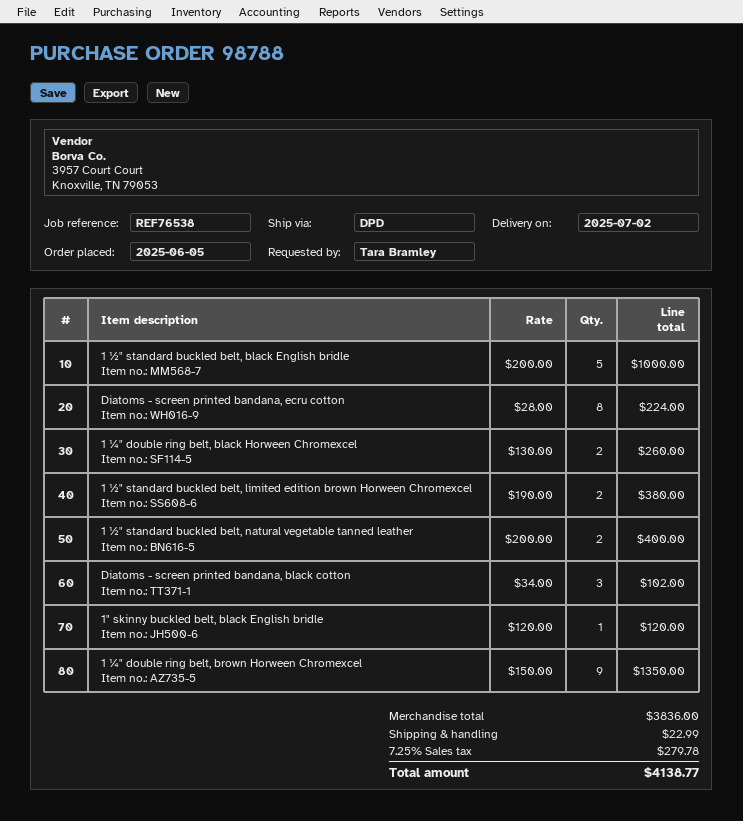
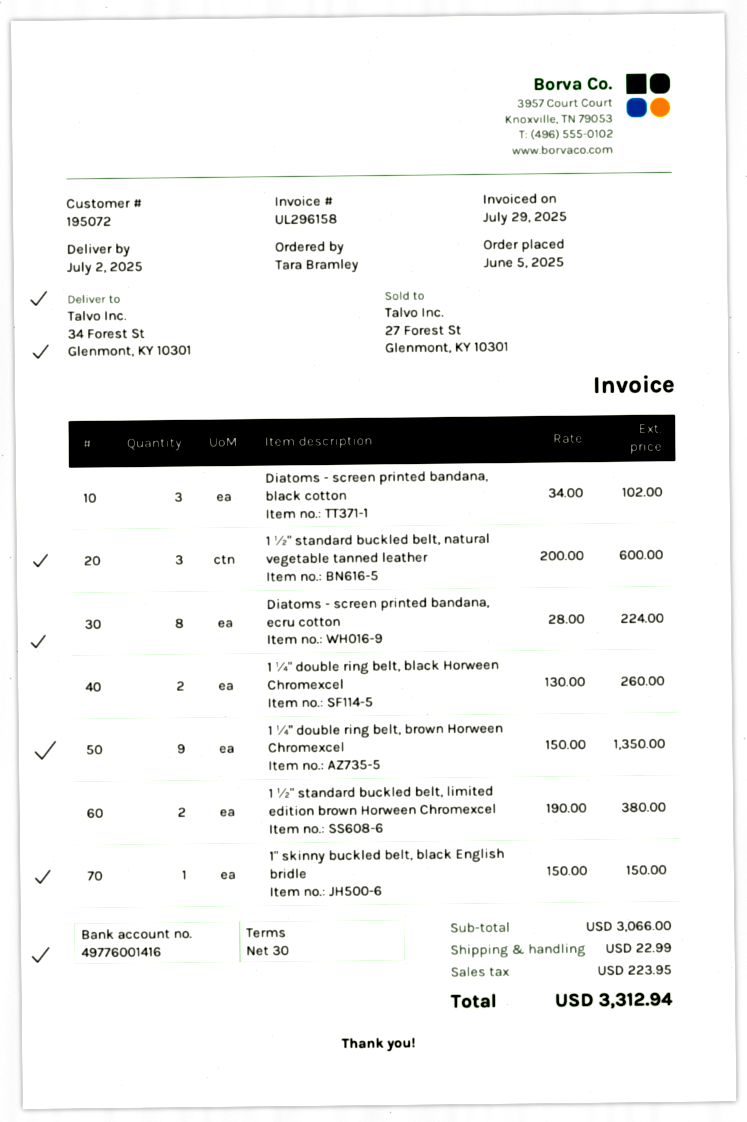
1 ½" standard buckled belt, black English bridle: 5 x 200.00 = 1000.00 -> none
1 ½" standard buckled belt, natural vegetable tanned leather: 2 x 200.00 = 400.00 -> 3 x 200.00 = 600.00
1" skinny buckled belt, black English bridle: 1 x 120.00 = 120.00 -> 1 x 150.00 = 150.00
subtotal: 3836.00 -> 3066.00
tax: 279.78 -> 223.95
total: 4138.77 -> 3312.94

